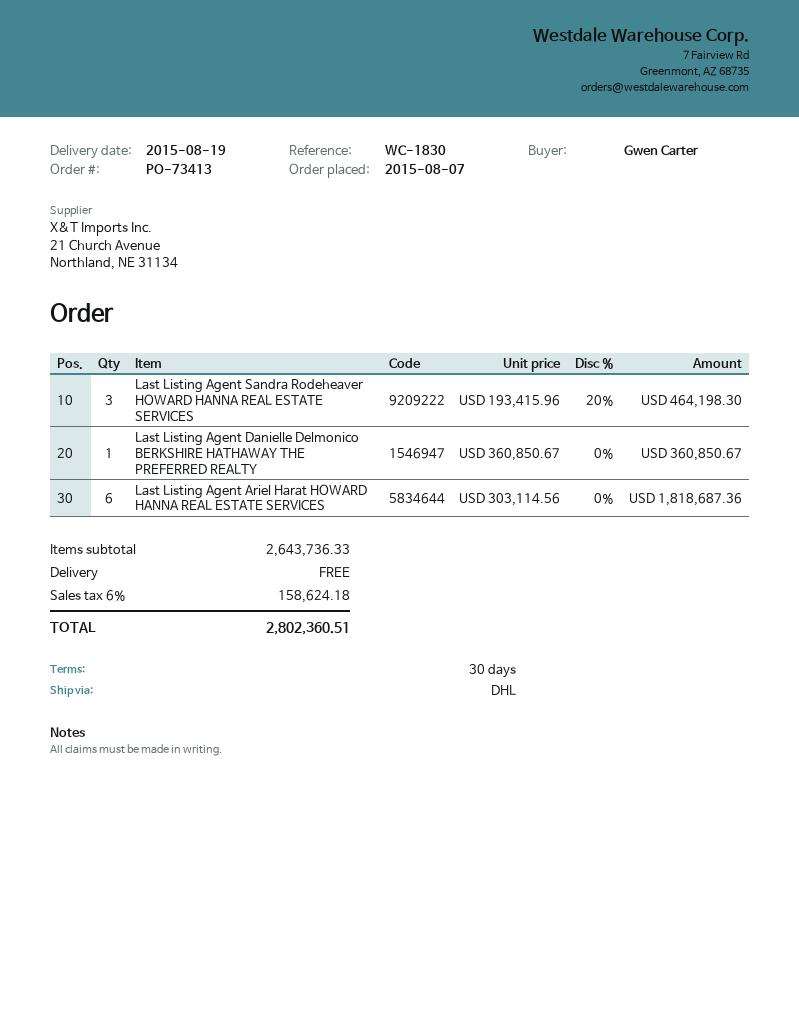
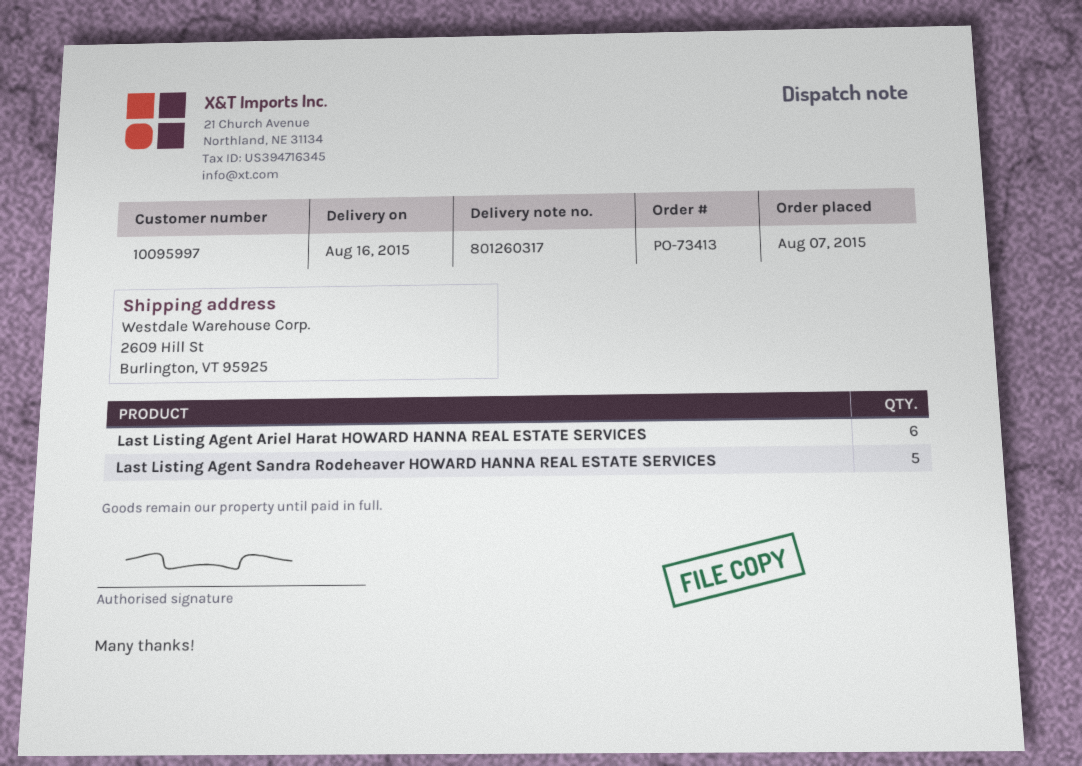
delivery date: 2015-08-19 -> 2015-08-16
Last Listing Agent Sandra Rodeheaver HOWARD HANNA REAL ESTATE SERVICES: 3 -> 5
Last Listing Agent Danielle Delmonico BERKSHIRE HATHAWAY THE PREFERRED REALTY: 1 -> none

